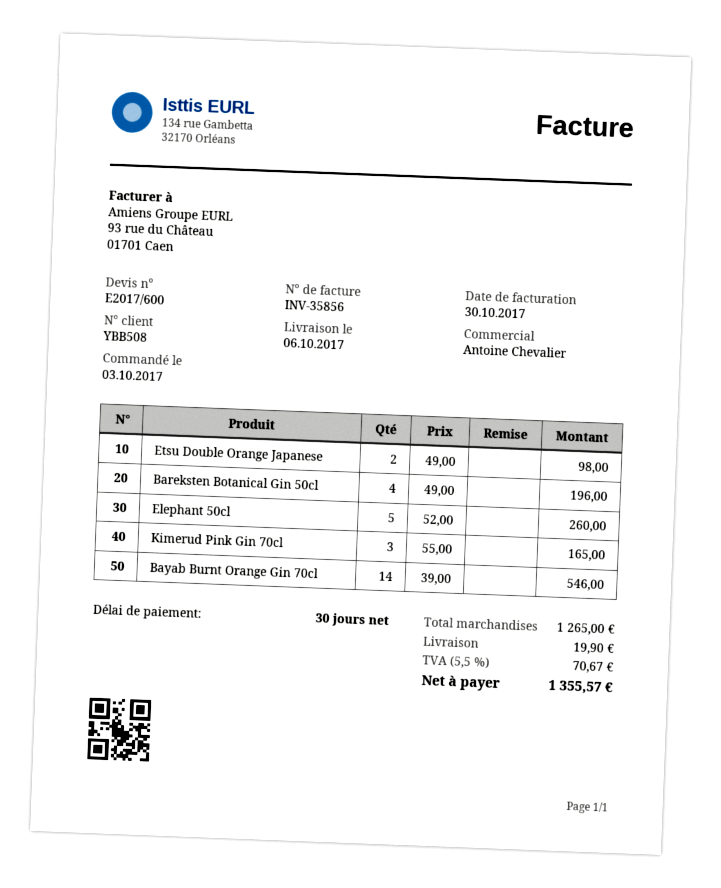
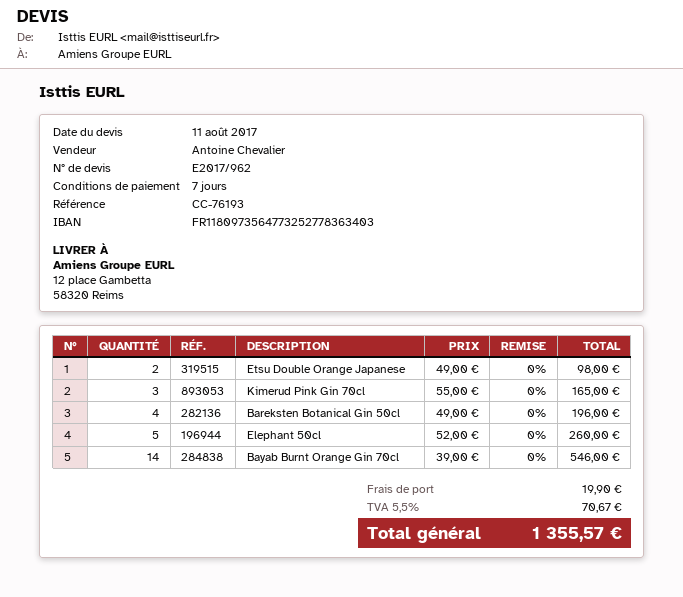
quote number: E2017/600 -> E2017/962
payment terms: 30 days -> 7 days

